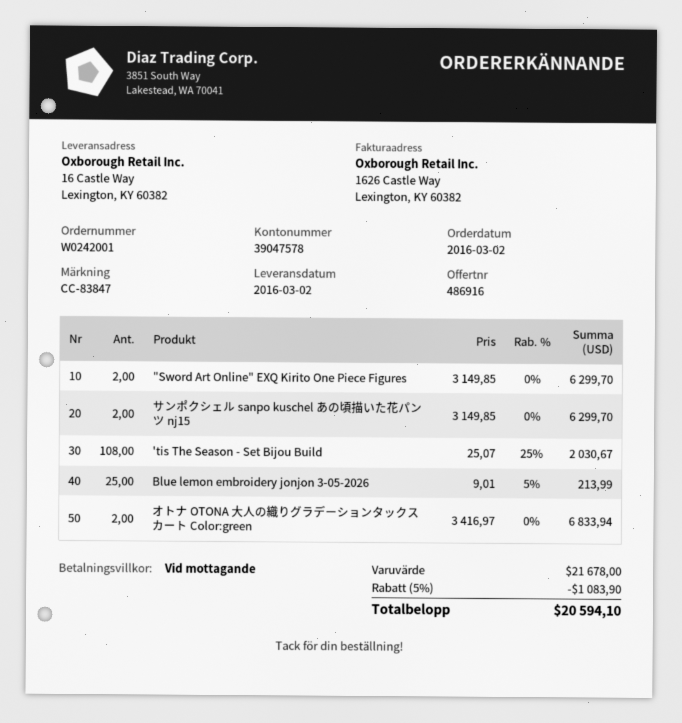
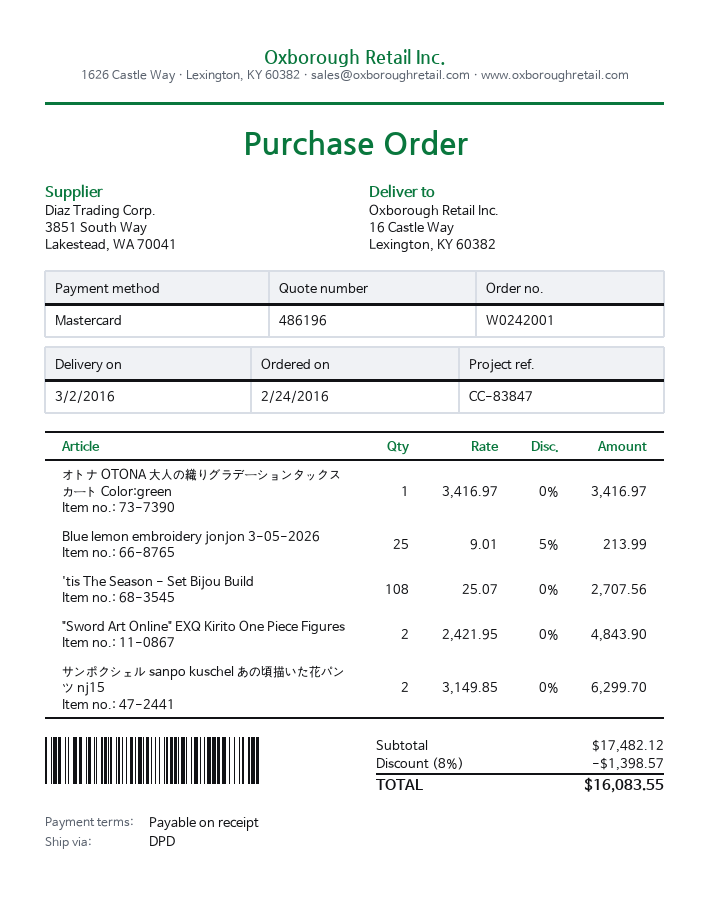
quote number: 486916 -> 486196
order date: 2016-03-02 -> 2016-02-24
"Sword Art Online" EXQ Kirito One Piece Figures: 2 x 3149.85 = 6299.70 -> 2 x 2421.95 = 4843.90
'tis The Season - Set Bijou Build: 108 x 25.07 - 25% = 2030.67 -> 108 x 25.07 = 2707.56
オトナ OTONA 大人の織りグラデーションタックスカート Color:green: 2 x 3416.97 = 6833.94 -> 1 x 3416.97 = 3416.97
subtotal: 21678.00 -> 17482.12
discount: 5% = 1083.90 -> 8% = 1398.57
total: 20594.10 -> 16083.55

